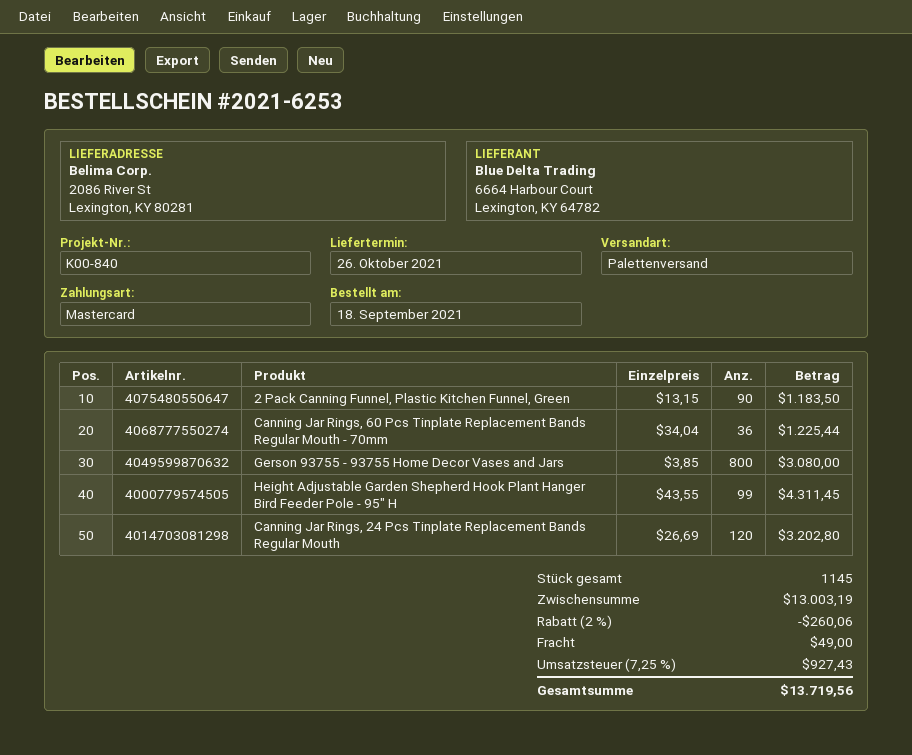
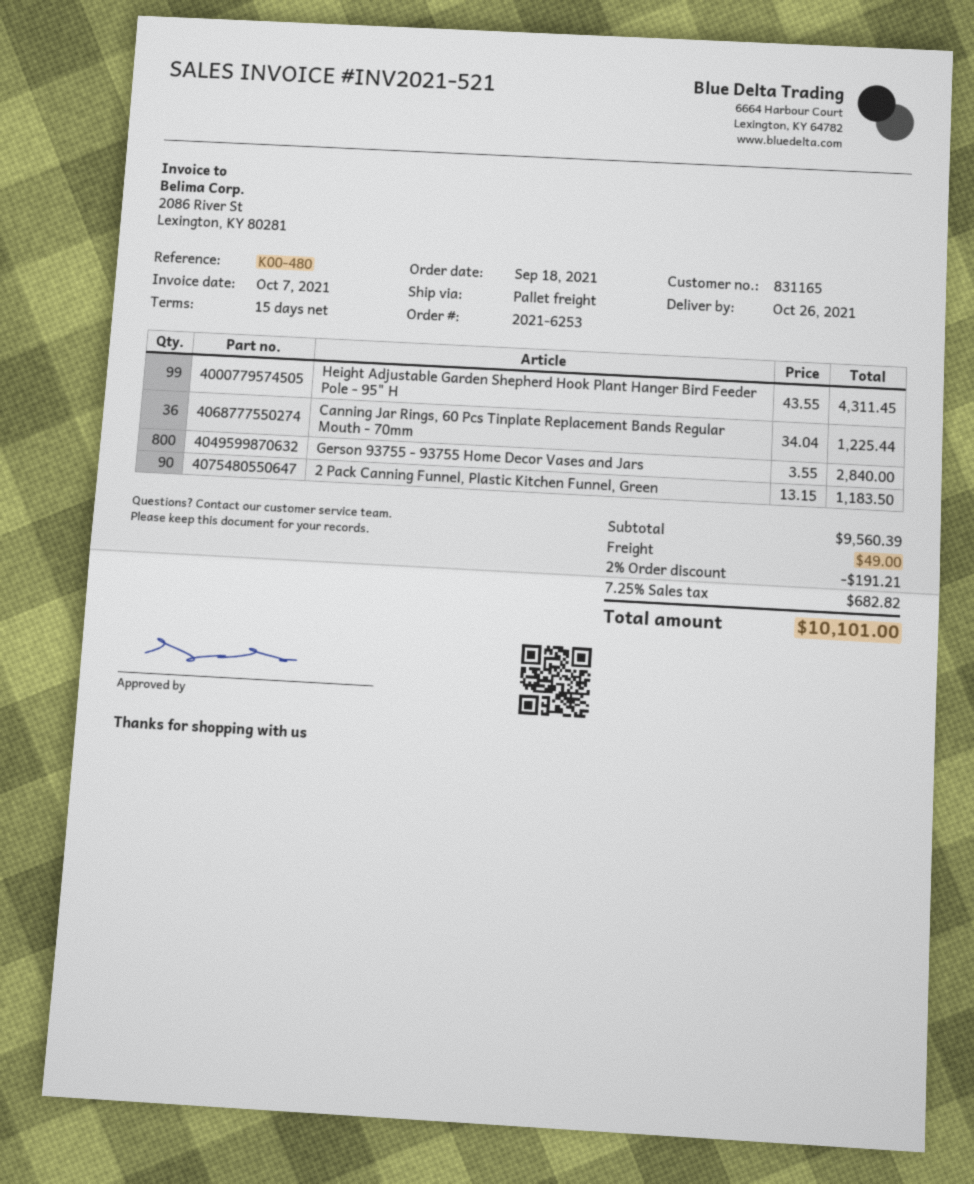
reference: K00-840 -> K00-480
Gerson 93755 - 93755 Home Decor Vases and Jars: 800 x 3.85 = 3080.00 -> 800 x 3.55 = 2840.00
Canning Jar Rings, 24 Pcs Tinplate Replacement Bands Regular Mouth: 120 x 26.69 = 3202.80 -> none
subtotal: 13003.19 -> 9560.39
discount: 2% = 260.06 -> 2% = 191.21
tax: 7.25% = 927.43 -> 7.25% = 682.82
total: 13719.56 -> 10101.00

